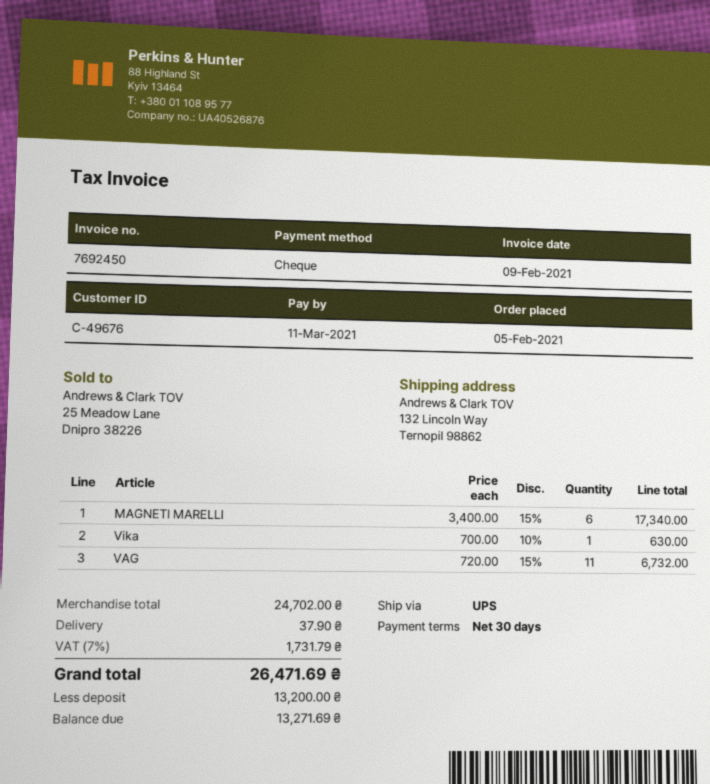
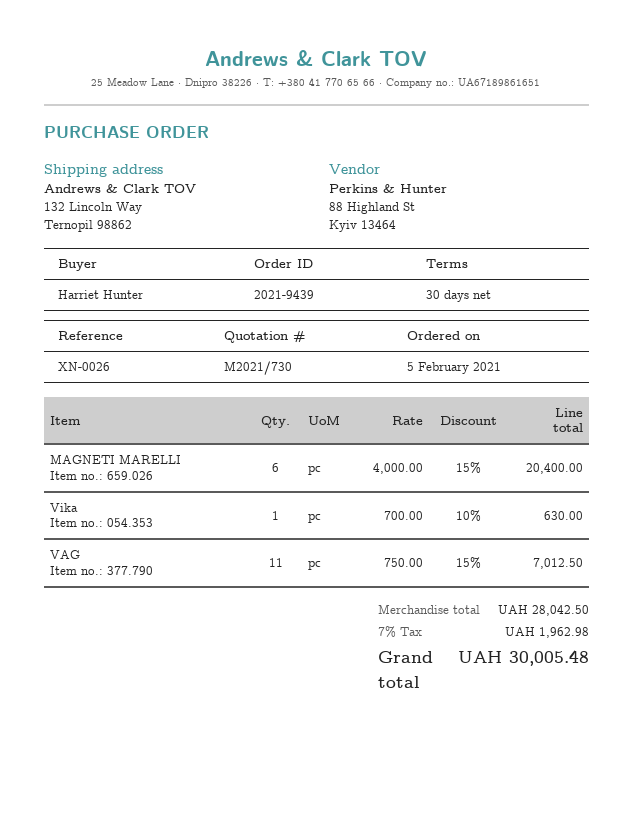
MAGNETI MARELLI: 6 x 3400.00 - 15% = 17340.00 -> 6 x 4000.00 - 15% = 20400.00
VAG: 11 x 720.00 - 15% = 6732.00 -> 11 x 750.00 - 15% = 7012.50
subtotal: 24702.00 -> 28042.50
shipping: 37.90 -> none
tax: 7% = 1731.79 -> 7% = 1962.98
total: 26471.69 -> 30005.48

